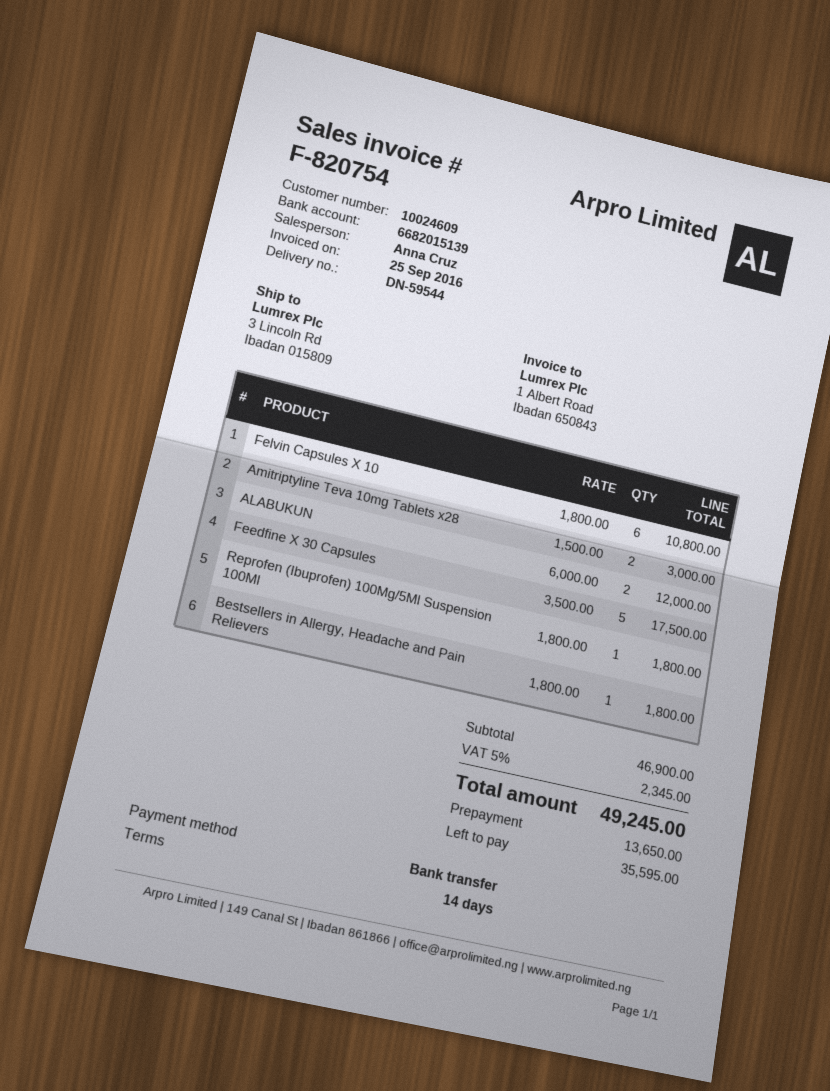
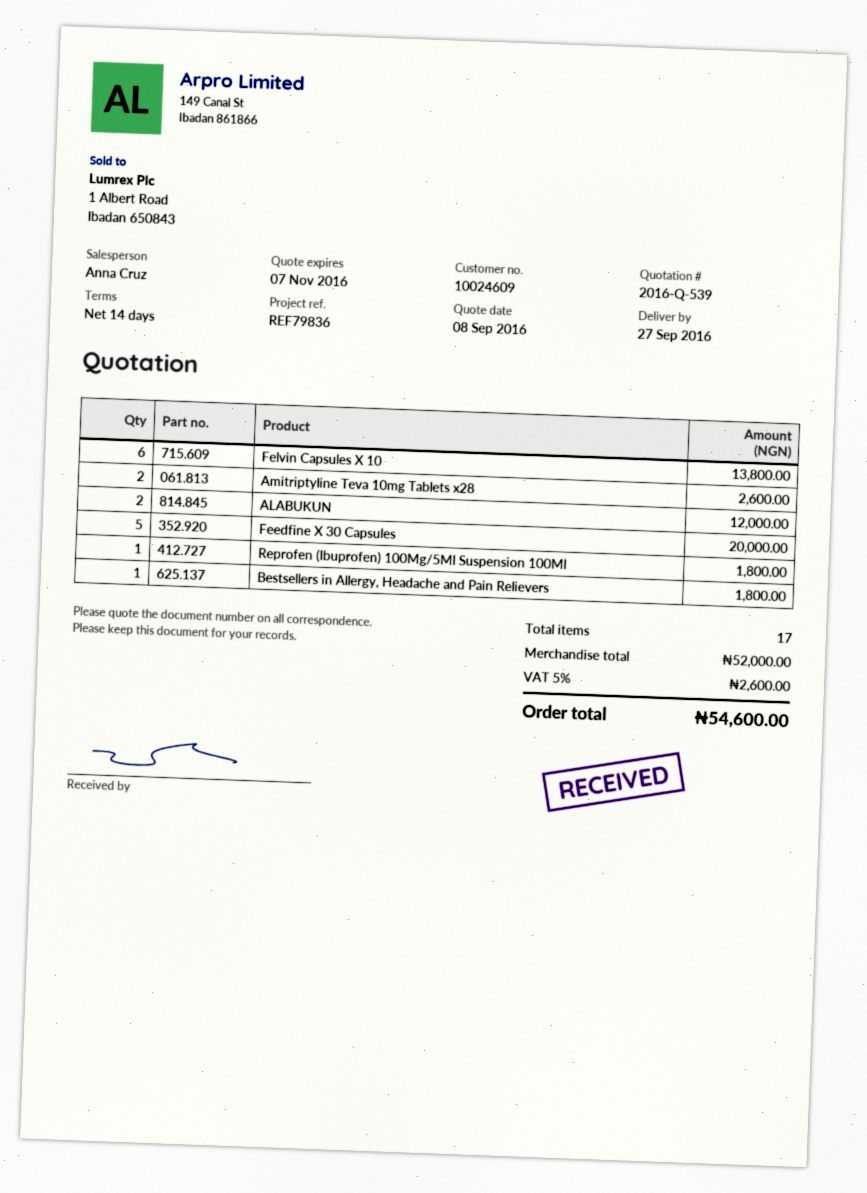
Felvin Capsules X 10: 6 for 10800.00 -> 6 for 13800.00
Amitriptyline Teva 10mg Tablets x28: 2 for 3000.00 -> 2 for 2600.00
Feedfine X 30 Capsules: 5 for 17500.00 -> 5 for 20000.00
subtotal: 46900.00 -> 52000.00
tax: 5% = 2345.00 -> 5% = 2600.00
total: 49245.00 -> 54600.00

